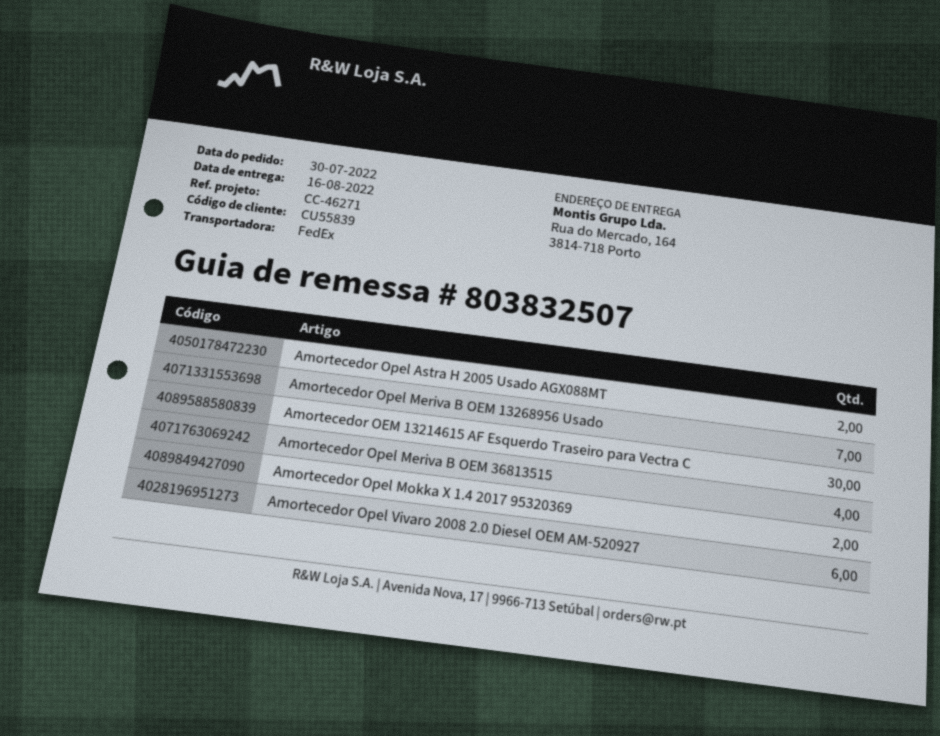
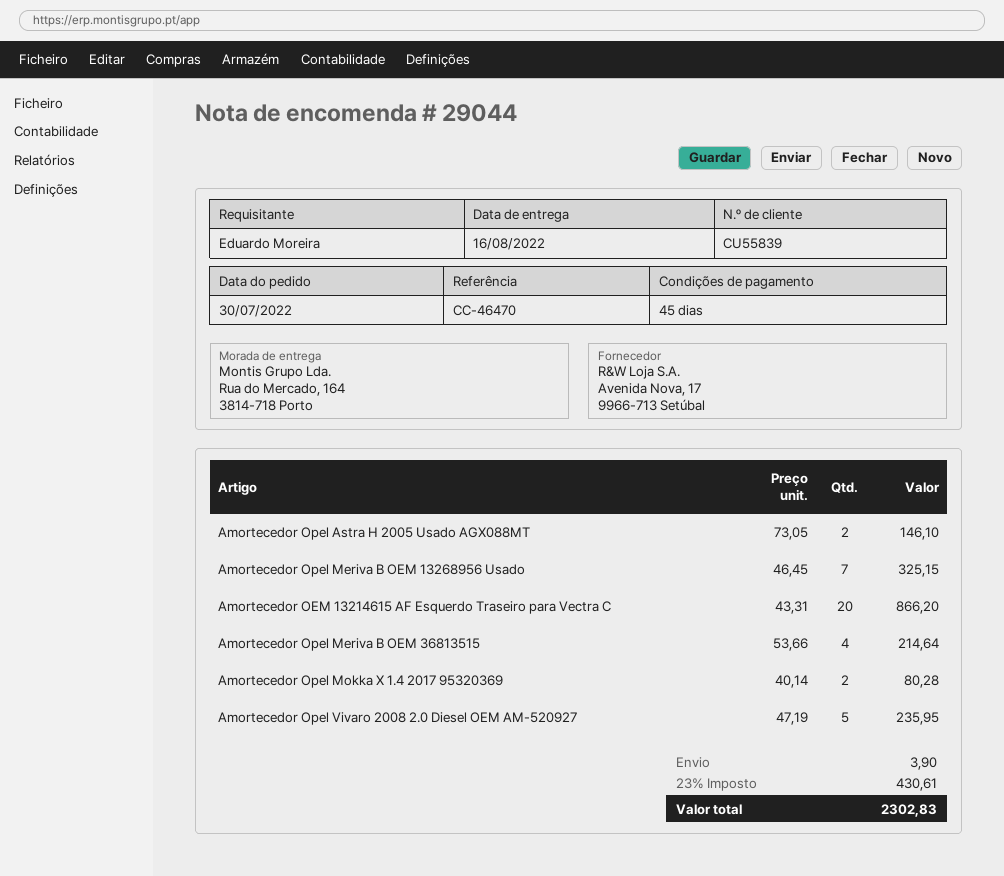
reference: CC-46271 -> CC-46470
Amortecedor OEM 13214615 AF Esquerdo Traseiro para Vectra C: 30 -> 20
Amortecedor Opel Vivaro 2008 2.0 Diesel OEM AM-520927: 6 -> 5

